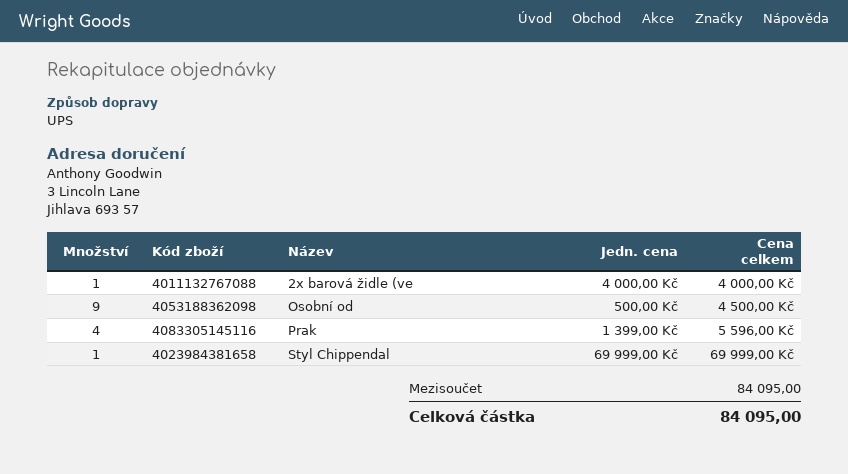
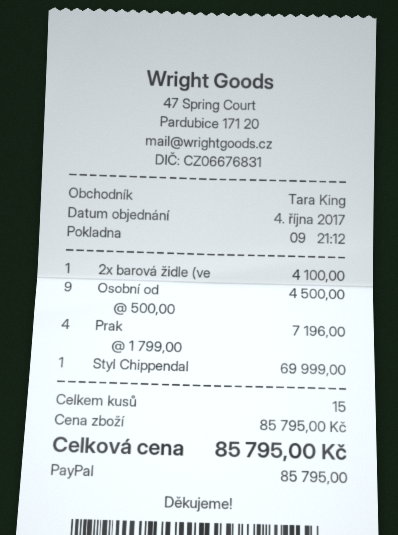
2x barová židle (ve: 1 x 4000.00 = 4000.00 -> 1 x 4100.00 = 4100.00
Prak: 4 x 1399.00 = 5596.00 -> 4 x 1799.00 = 7196.00
subtotal: 84095.00 -> 85795.00
total: 84095.00 -> 85795.00

